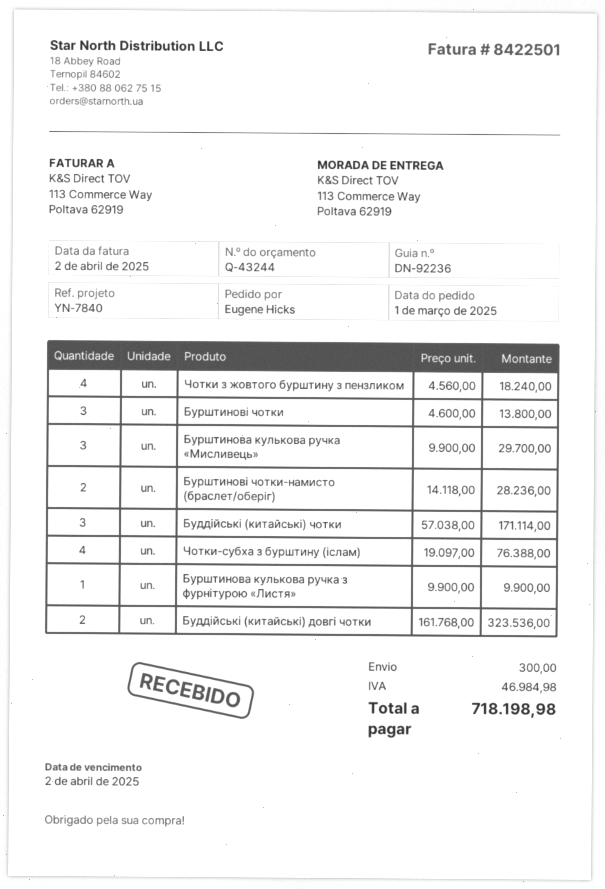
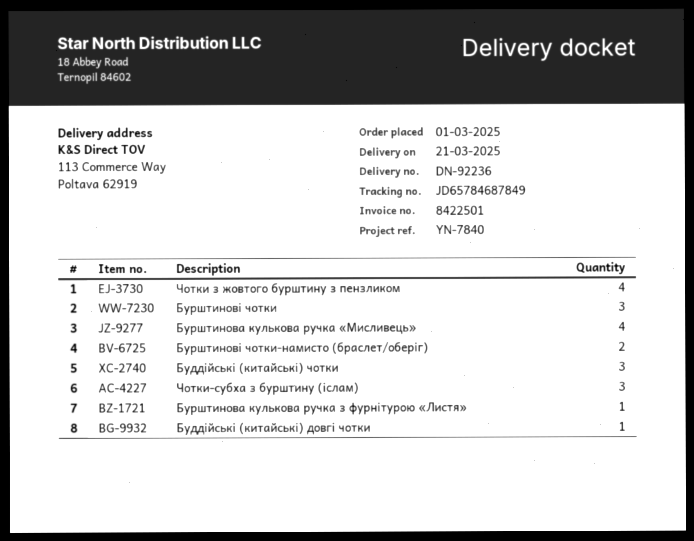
Бурштинова кулькова ручка «Мисливець»: 3 -> 4
Чотки-субха з бурштину (іслам): 4 -> 3
Буддійські (китайські) довгі чотки: 2 -> 1

